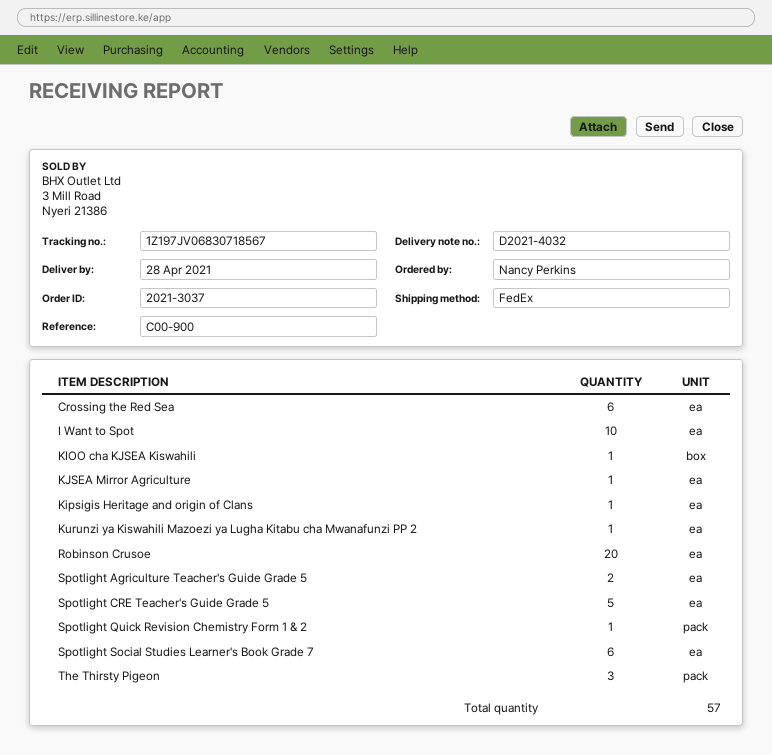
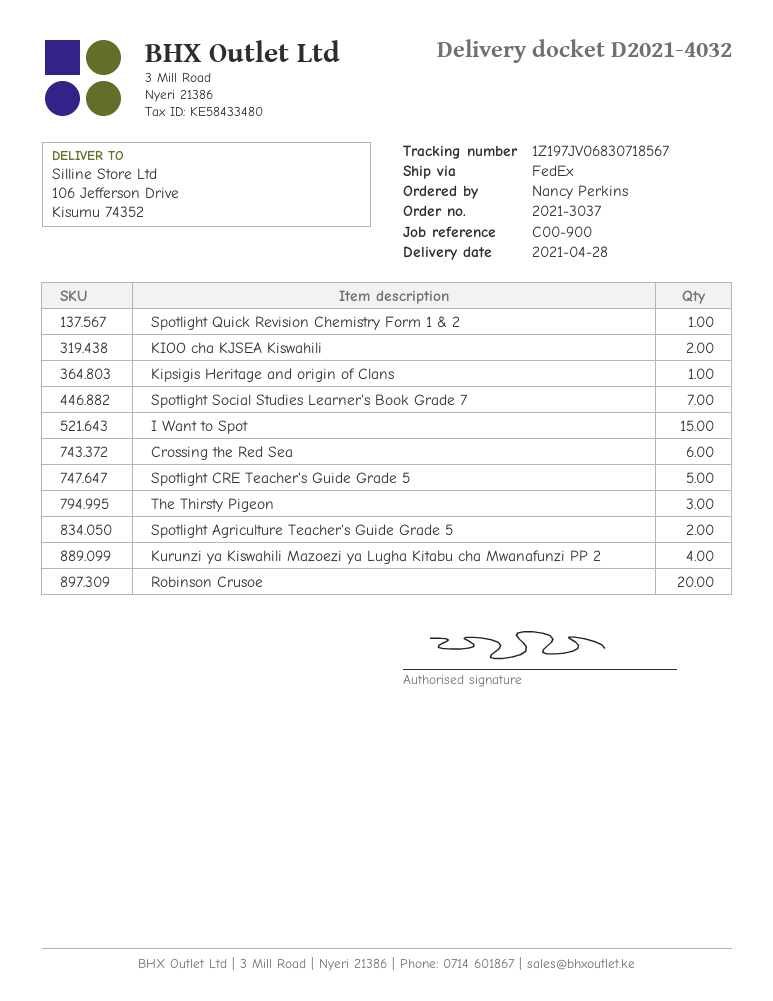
I Want to Spot: 10 -> 15
KIOO cha KJSEA Kiswahili: 1 -> 2
KJSEA Mirror Agriculture: 1 -> none
Kurunzi ya Kiswahili Mazoezi ya Lugha Kitabu cha Mwanafunzi PP 2: 1 -> 4
Spotlight Social Studies Learner's Book Grade 7: 6 -> 7

